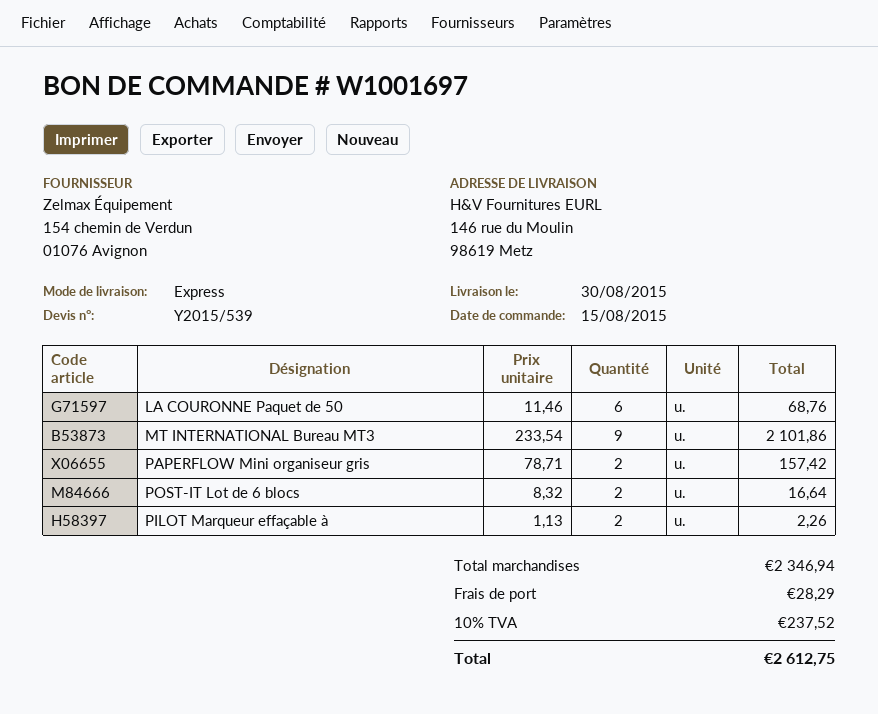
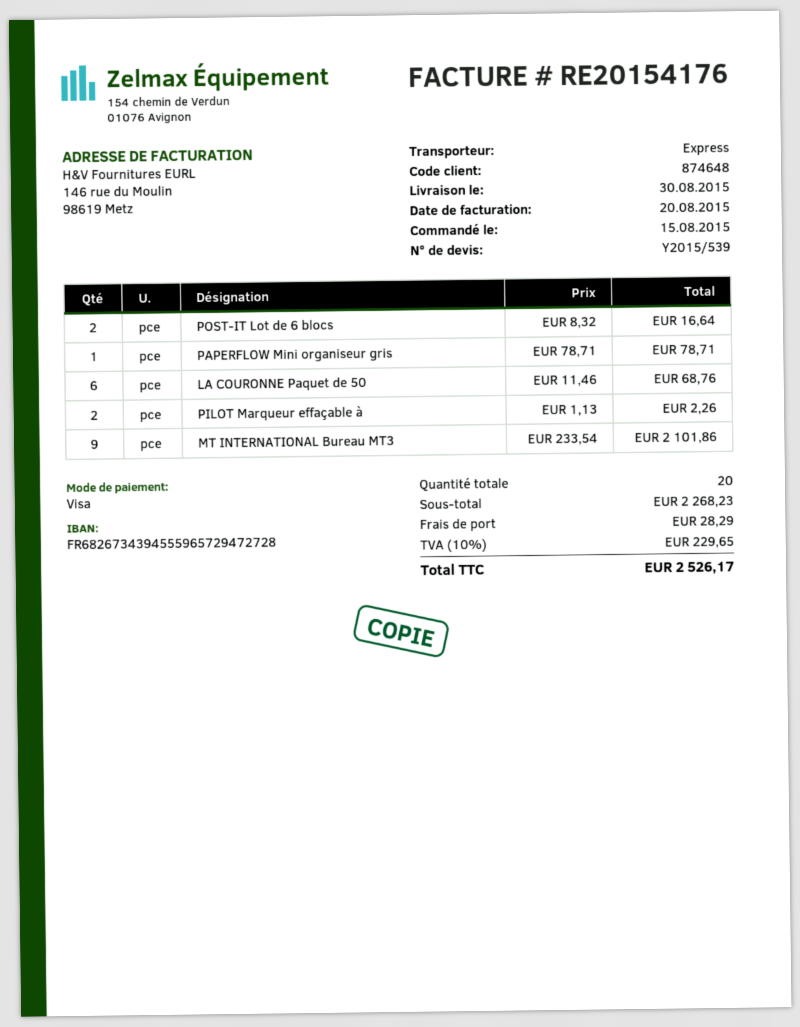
PAPERFLOW Mini organiseur gris: 2 x 78.71 = 157.42 -> 1 x 78.71 = 78.71
subtotal: 2346.94 -> 2268.23
tax: 10% = 237.52 -> 10% = 229.65
total: 2612.75 -> 2526.17

